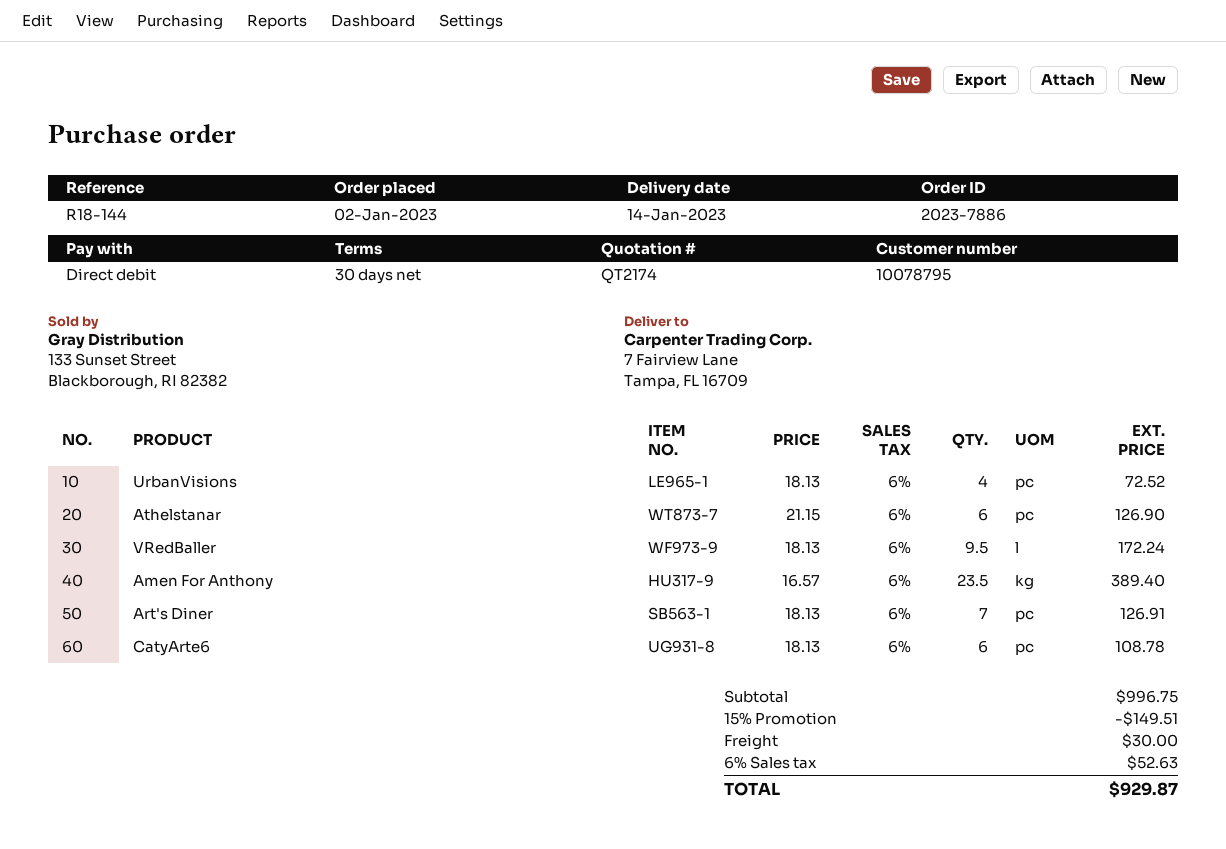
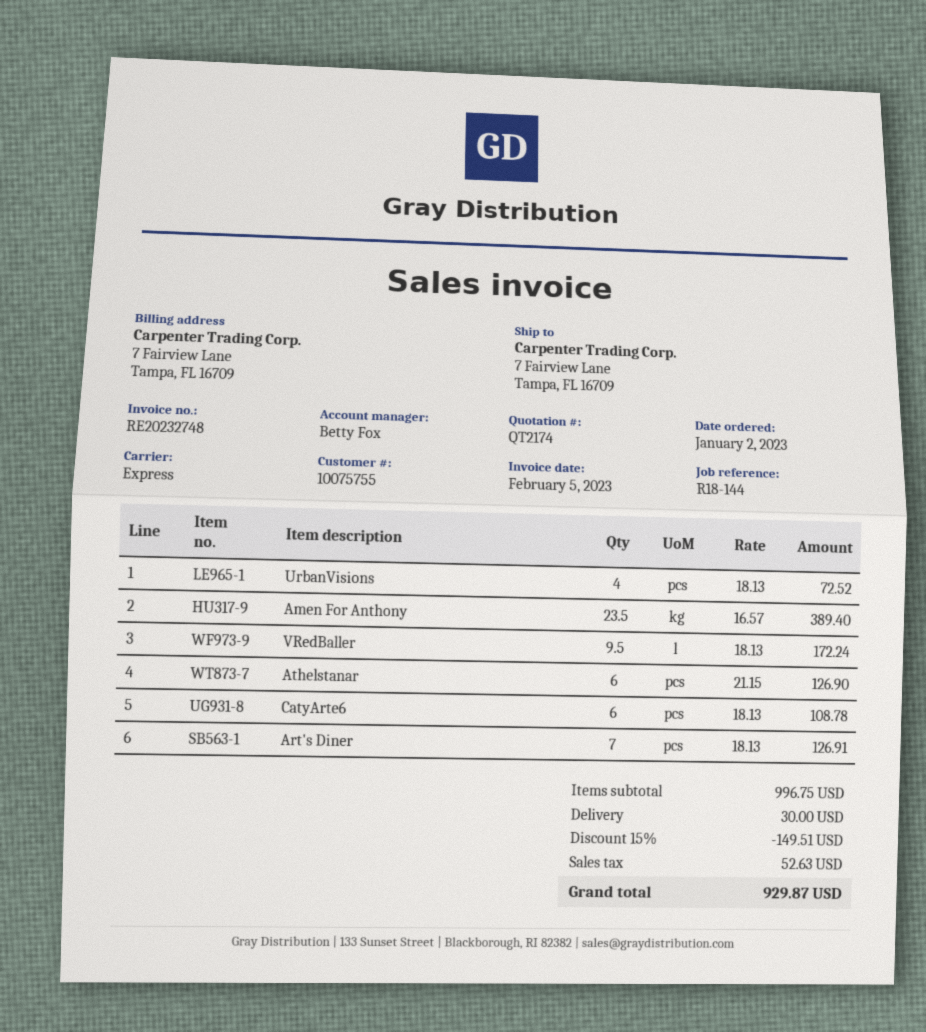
customer number: 10078795 -> 10075755

